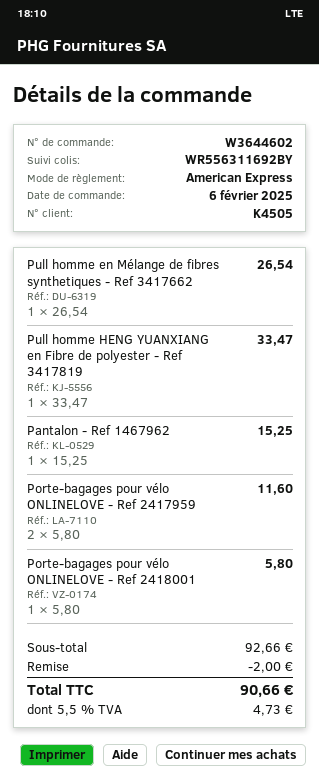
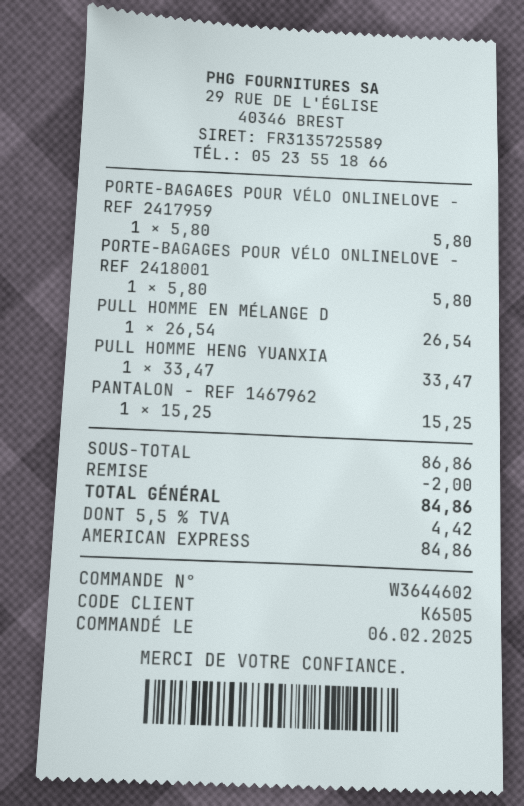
customer number: K4505 -> K6505
Porte-bagages pour vélo ONLINELOVE - Ref 2417959: 2 x 5.80 = 11.60 -> 1 x 5.80 = 5.80
subtotal: 92.66 -> 86.86
tax: 5.5% = 4.73 -> 5.5% = 4.42
total: 90.66 -> 84.86

